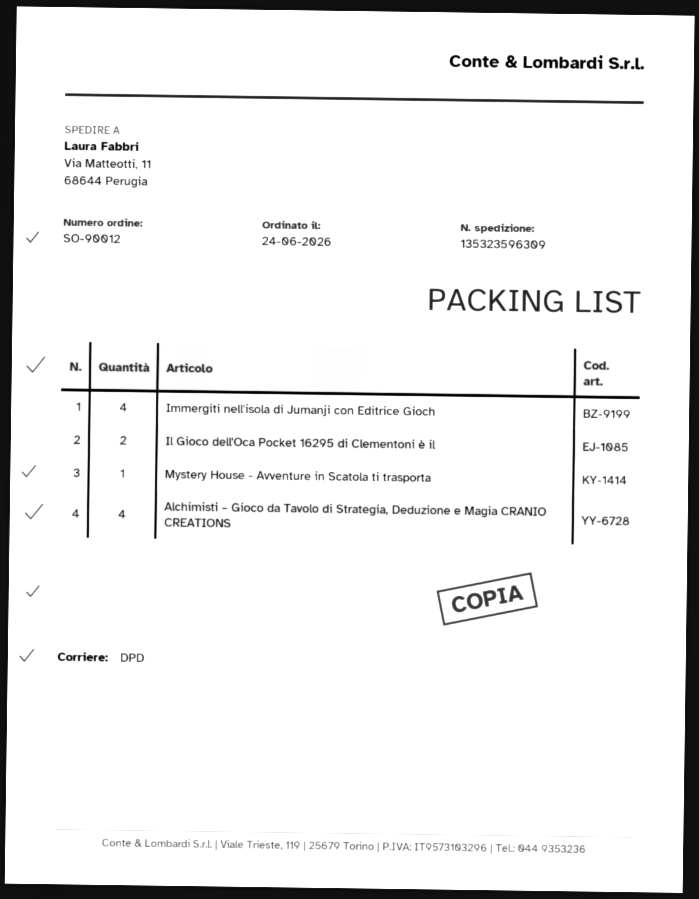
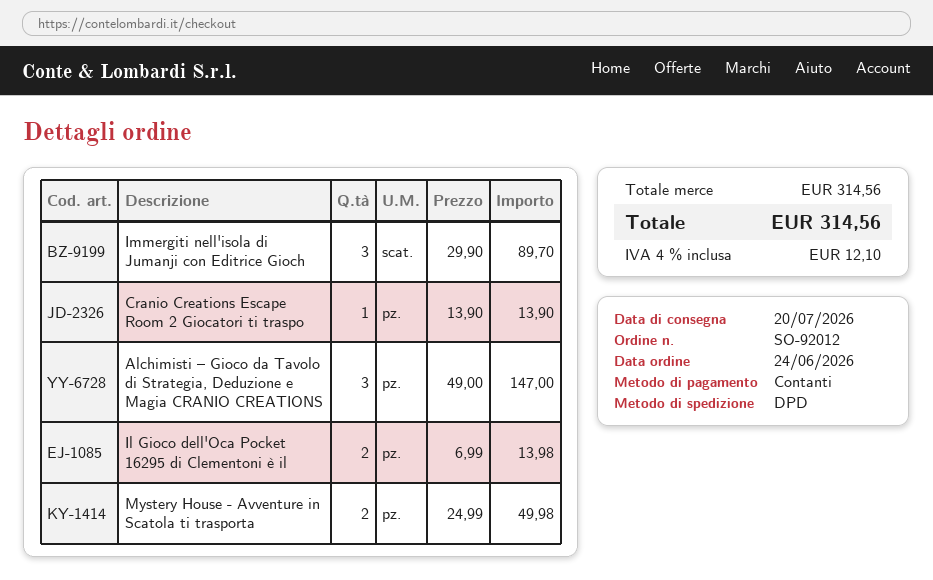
order number: SO-90012 -> SO-92012
Immergiti nell'isola di Jumanji con Editrice Gioch: 4 -> 3
Mystery House - Avventure in Scatola ti trasporta: 1 -> 2
Alchimisti – Gioco da Tavolo di Strategia, Deduzione e Magia CRANIO CREATIONS: 4 -> 3
Cranio Creations Escape Room 2 Giocatori ti traspo: none -> 1

